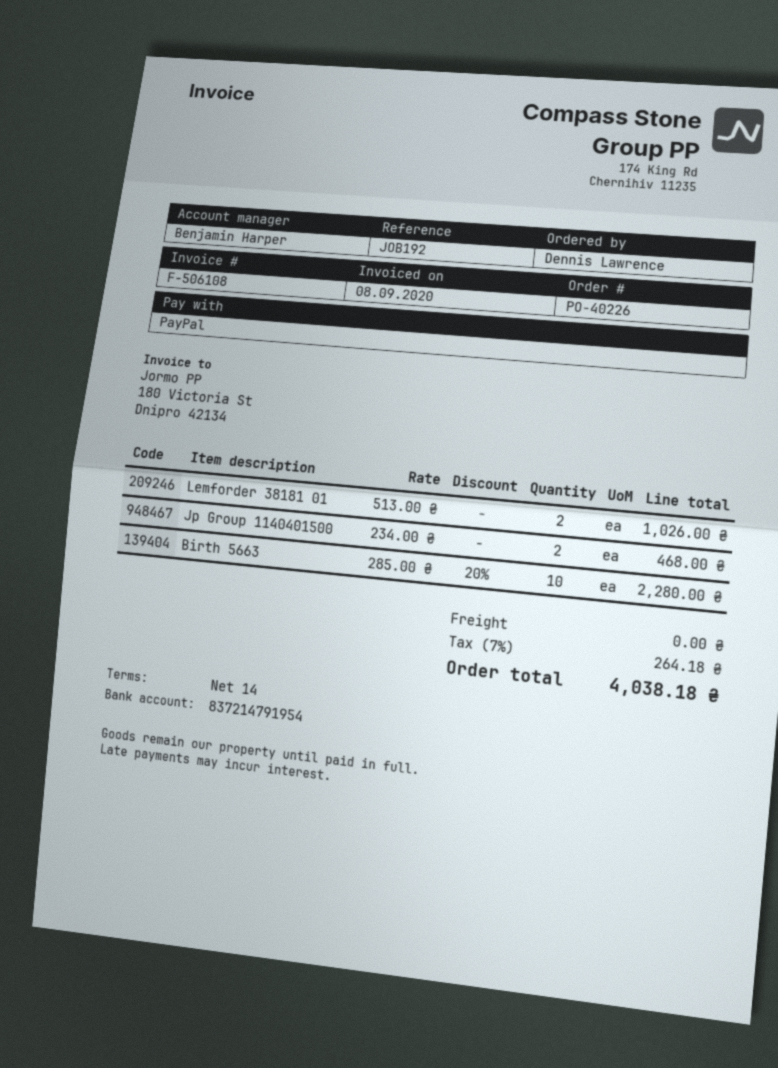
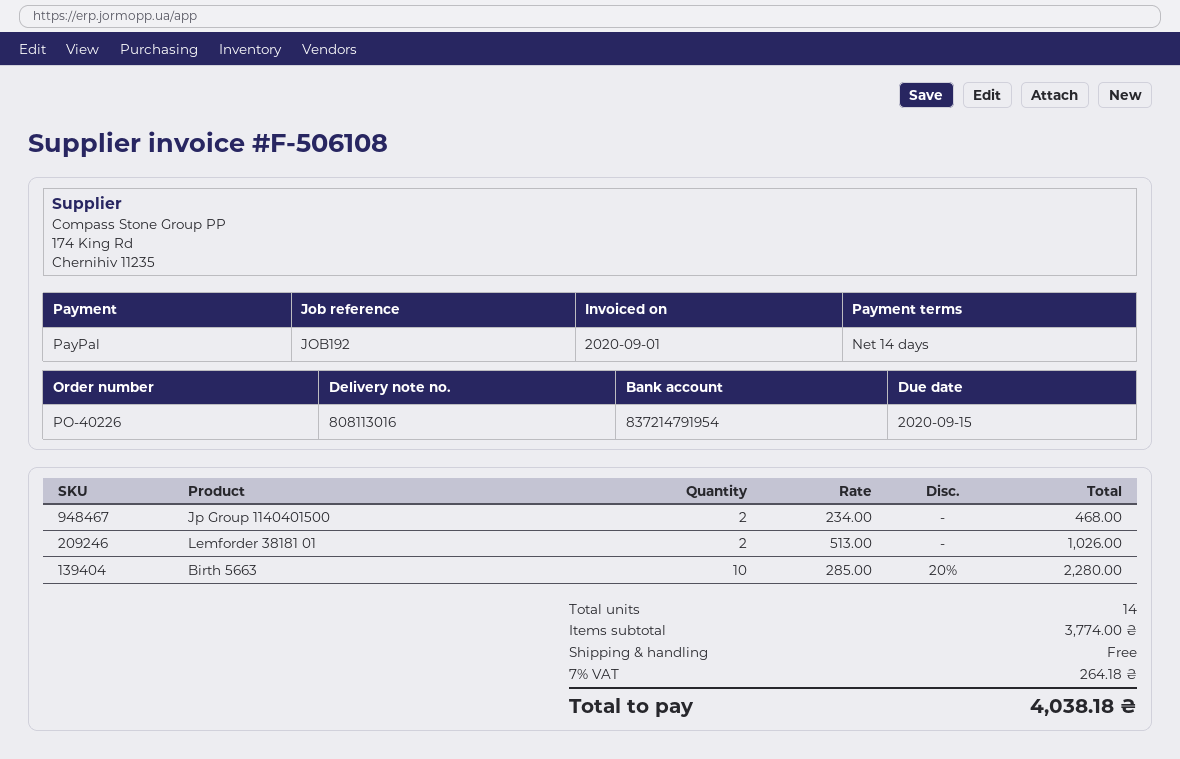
invoice date: 2020-09-08 -> 2020-09-01

